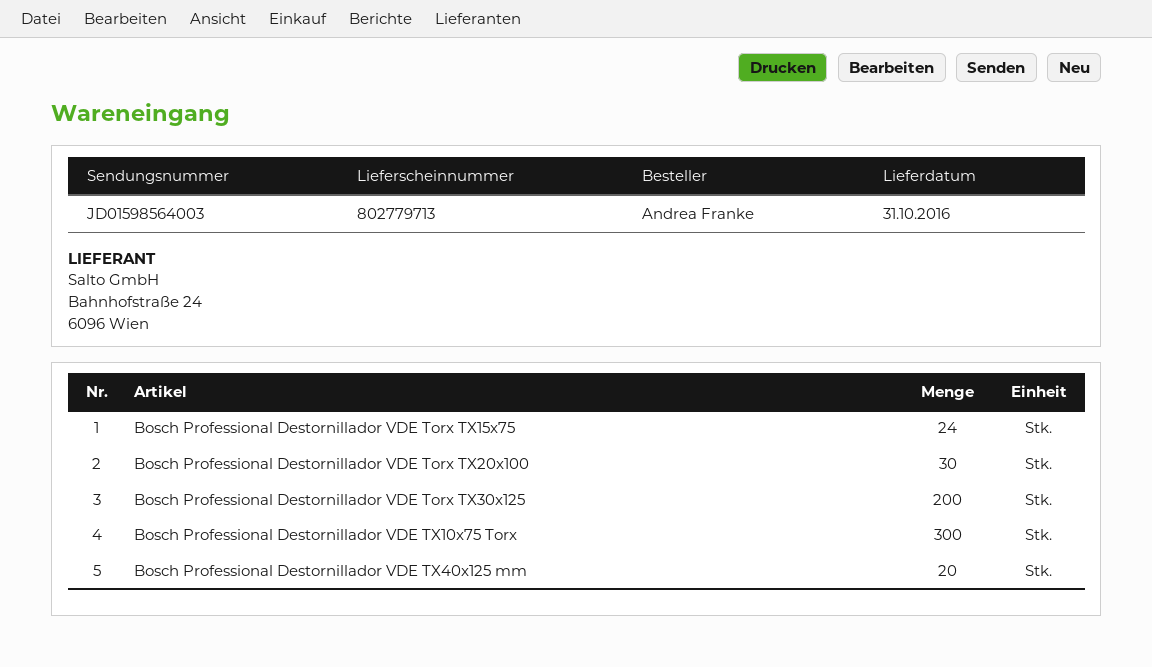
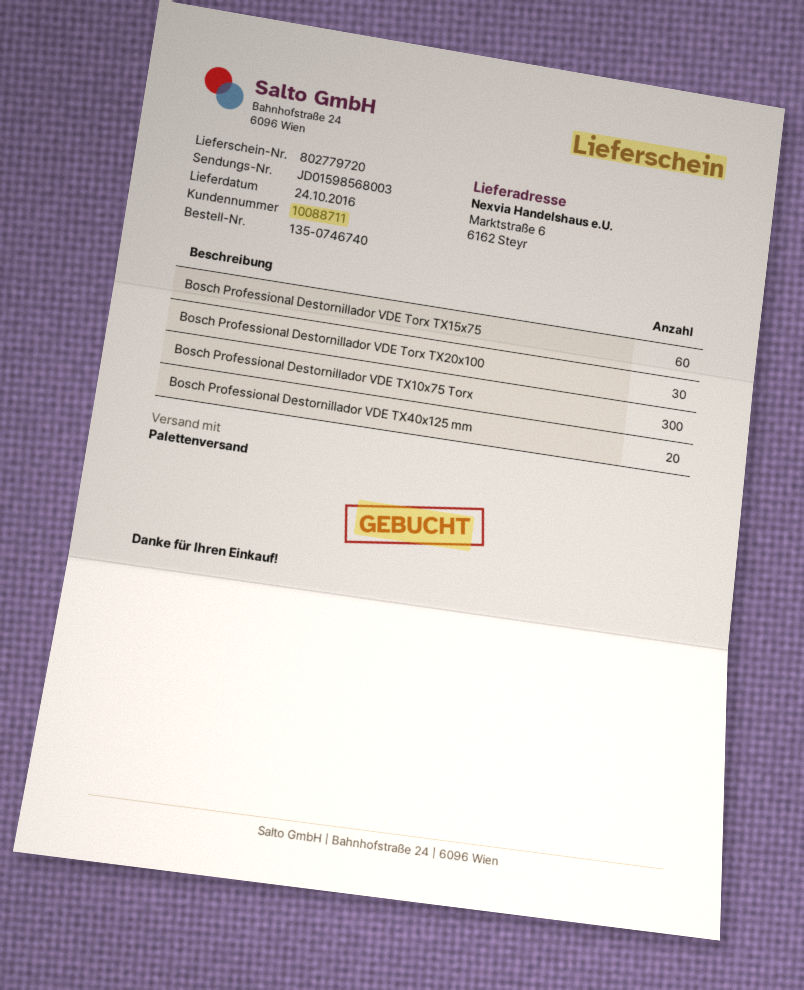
delivery note number: 802779713 -> 802779720
delivery date: 2016-10-31 -> 2016-10-24
tracking number: JD01598564003 -> JD01598568003
Bosch Professional Destornillador VDE Torx TX15x75: 24 -> 60
Bosch Professional Destornillador VDE Torx TX30x125: 200 -> none

